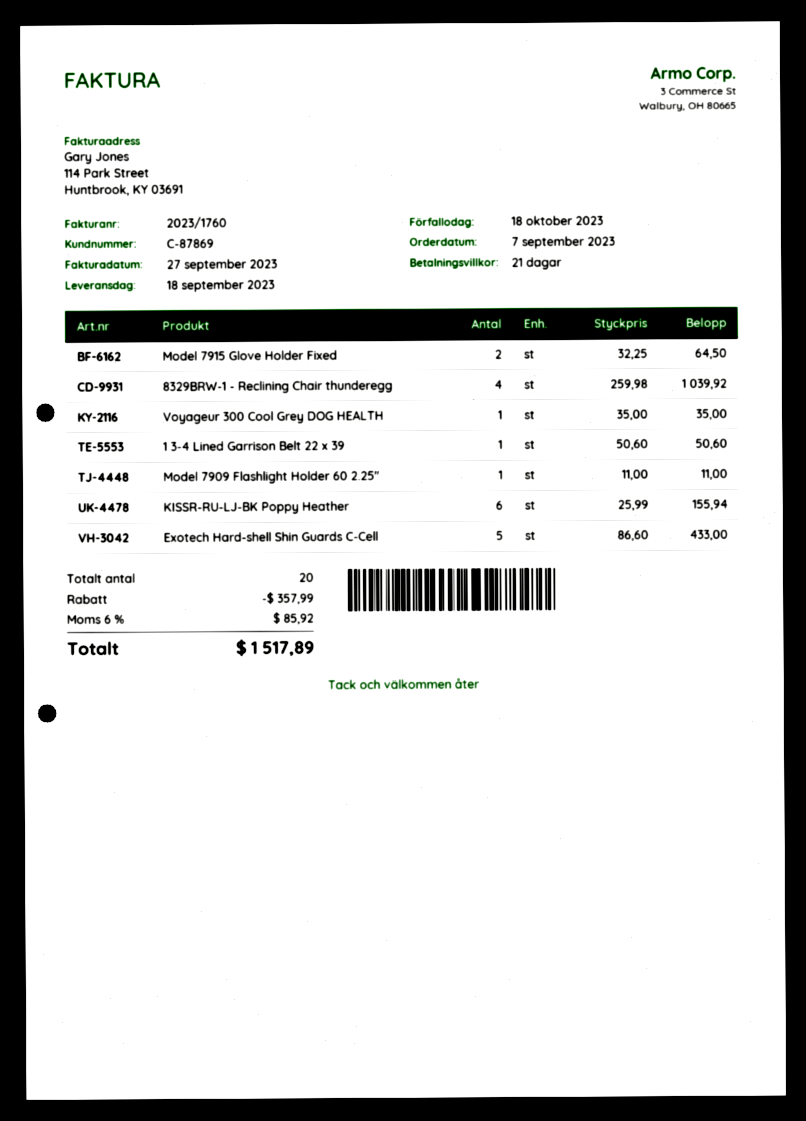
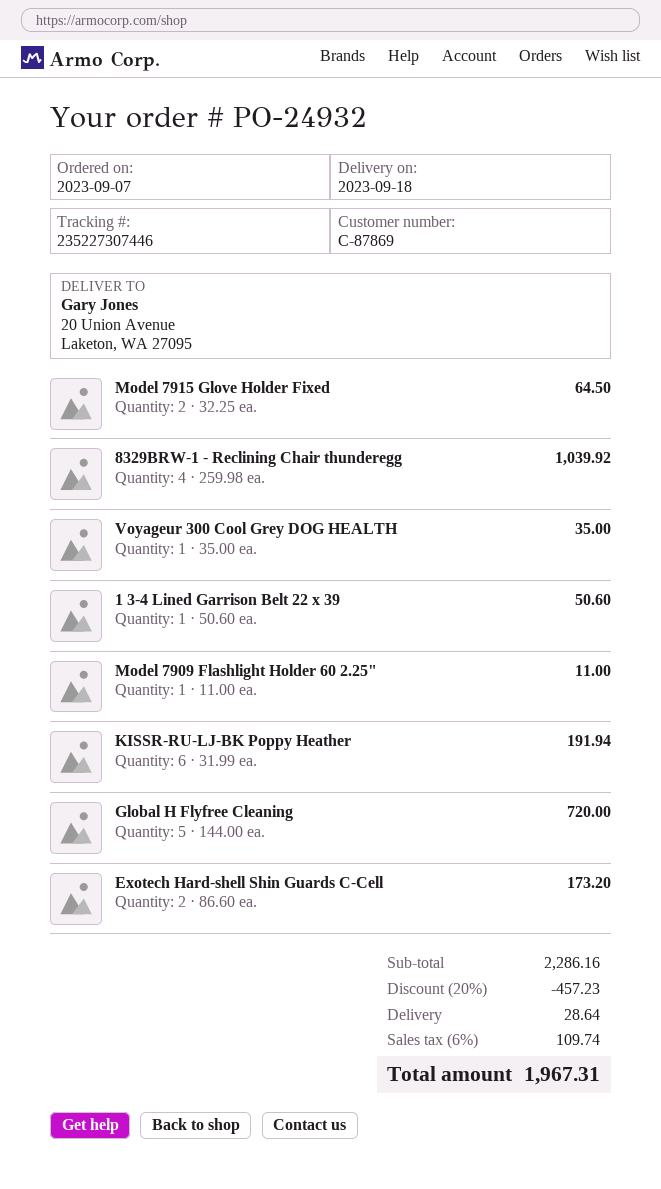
KISSR-RU-LJ-BK Poppy Heather: 6 x 25.99 = 155.94 -> 6 x 31.99 = 191.94
Exotech Hard-shell Shin Guards C-Cell: 5 x 86.60 = 433.00 -> 2 x 86.60 = 173.20
Global H Flyfree Cleaning: none -> 5 x 144.00 = 720.00
discount: 357.99 -> 457.23
shipping: none -> 28.64
tax: 6% = 85.92 -> 6% = 109.74
total: 1517.89 -> 1967.31

